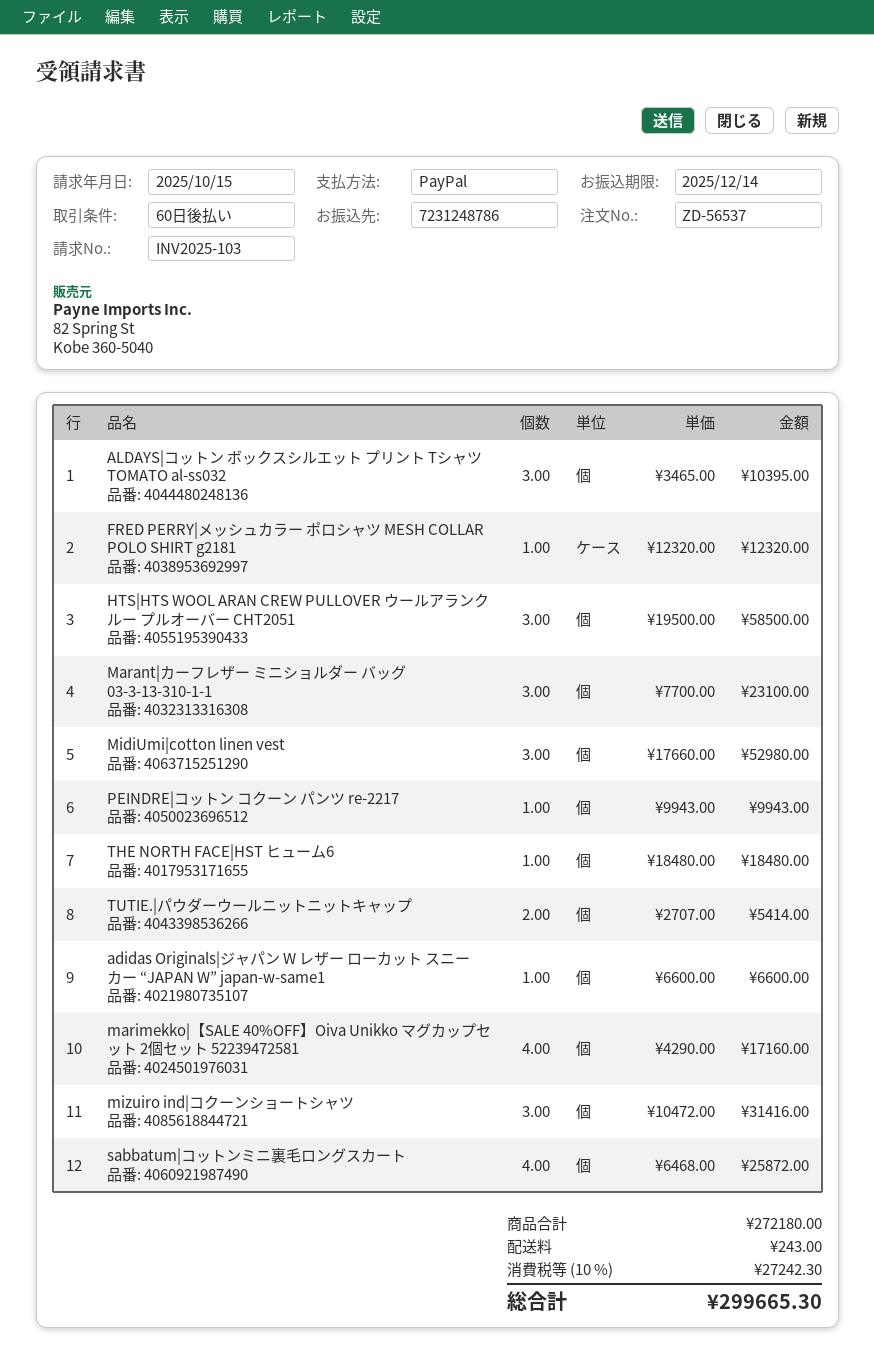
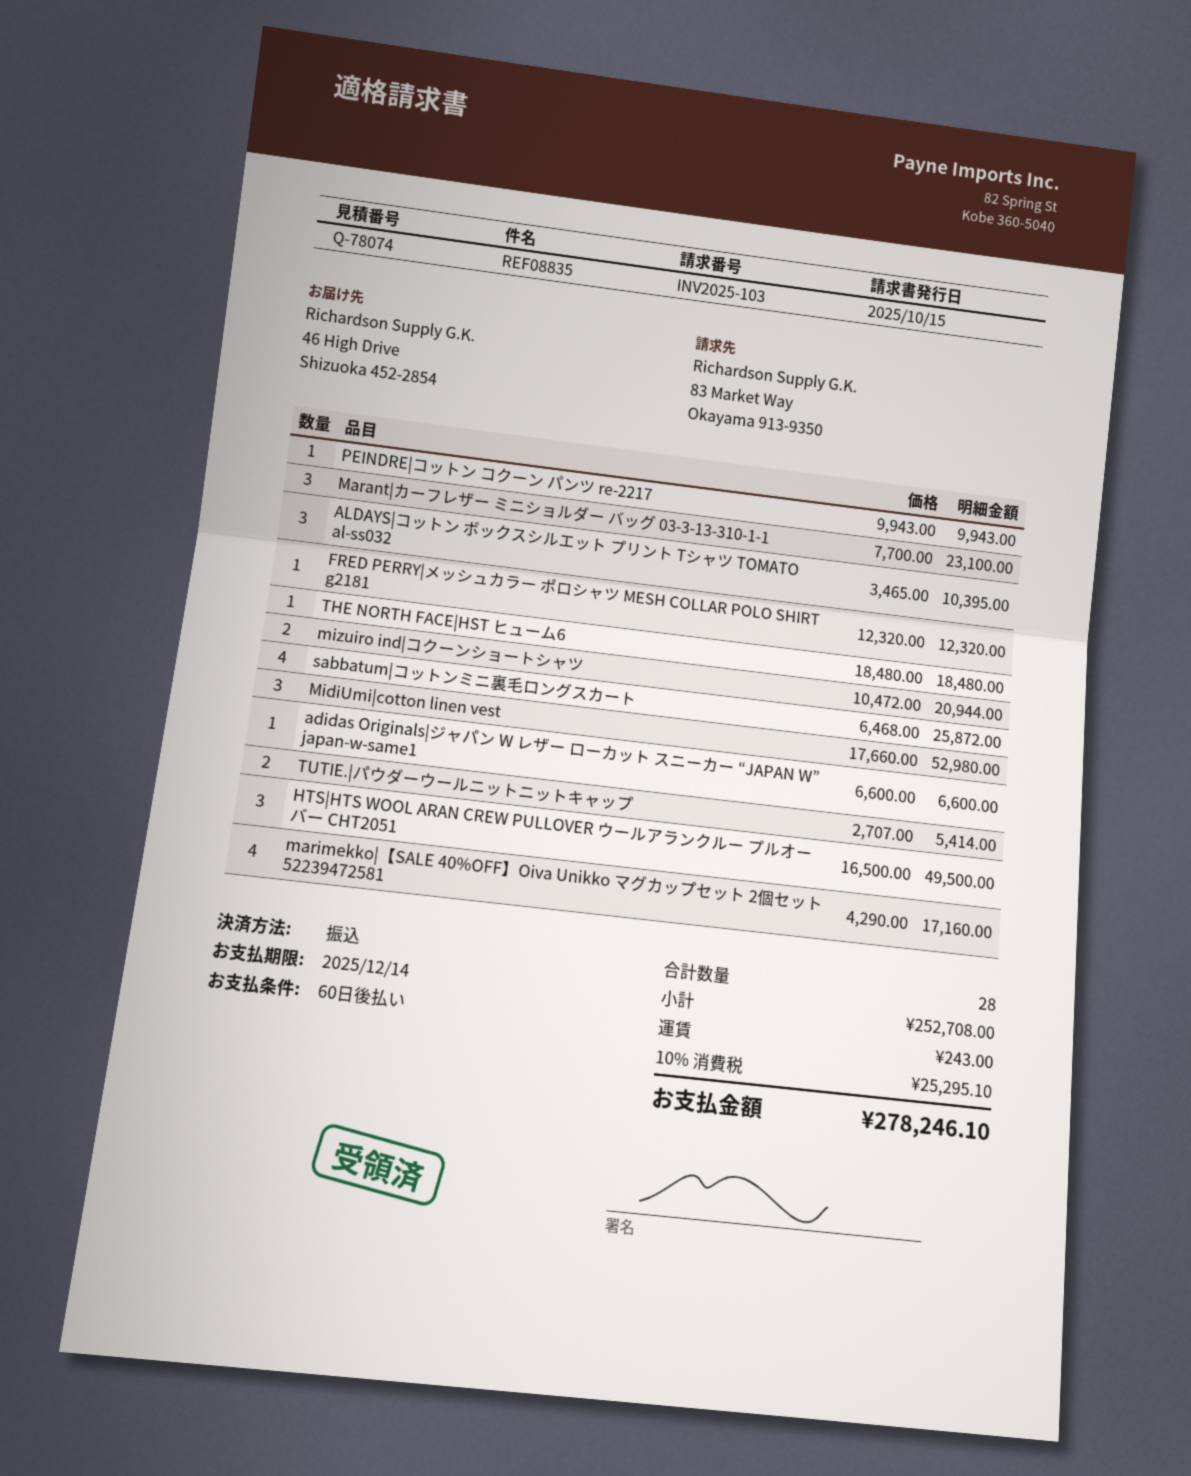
payment method: PayPal -> bank transfer
HTS|HTS WOOL ARAN CREW PULLOVER ウールアランクルー プルオーバー CHT2051: 3 x 19500.00 = 58500.00 -> 3 x 16500.00 = 49500.00
mizuiro ind|コクーンショートシャツ: 3 x 10472.00 = 31416.00 -> 2 x 10472.00 = 20944.00
subtotal: 272180.00 -> 252708.00
tax: 10% = 27242.30 -> 10% = 25295.10
total: 299665.30 -> 278246.10

